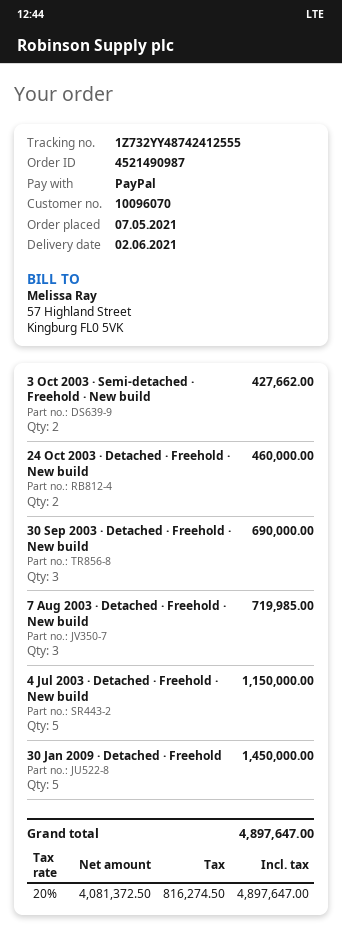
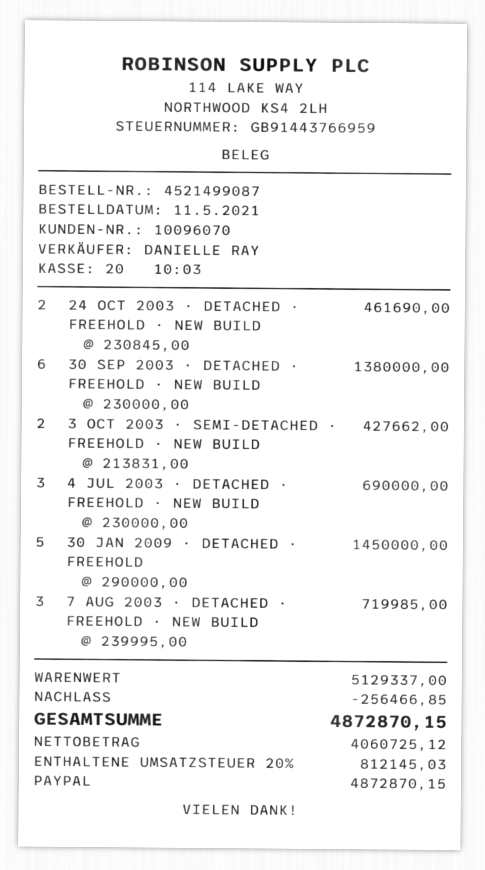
order number: 4521490987 -> 4521499087
order date: 2021-05-07 -> 2021-05-11
24 Oct 2003 · Detached · Freehold · New build: 2 for 460000.00 -> 2 for 461690.00
30 Sep 2003 · Detached · Freehold · New build: 3 for 690000.00 -> 6 for 1380000.00
4 Jul 2003 · Detached · Freehold · New build: 5 for 1150000.00 -> 3 for 690000.00
discount: none -> 256466.85
net: 4081372.50 -> 4060725.12
tax: 20% = 816274.50 -> 20% = 812145.03
total: 4897647.00 -> 4872870.15

